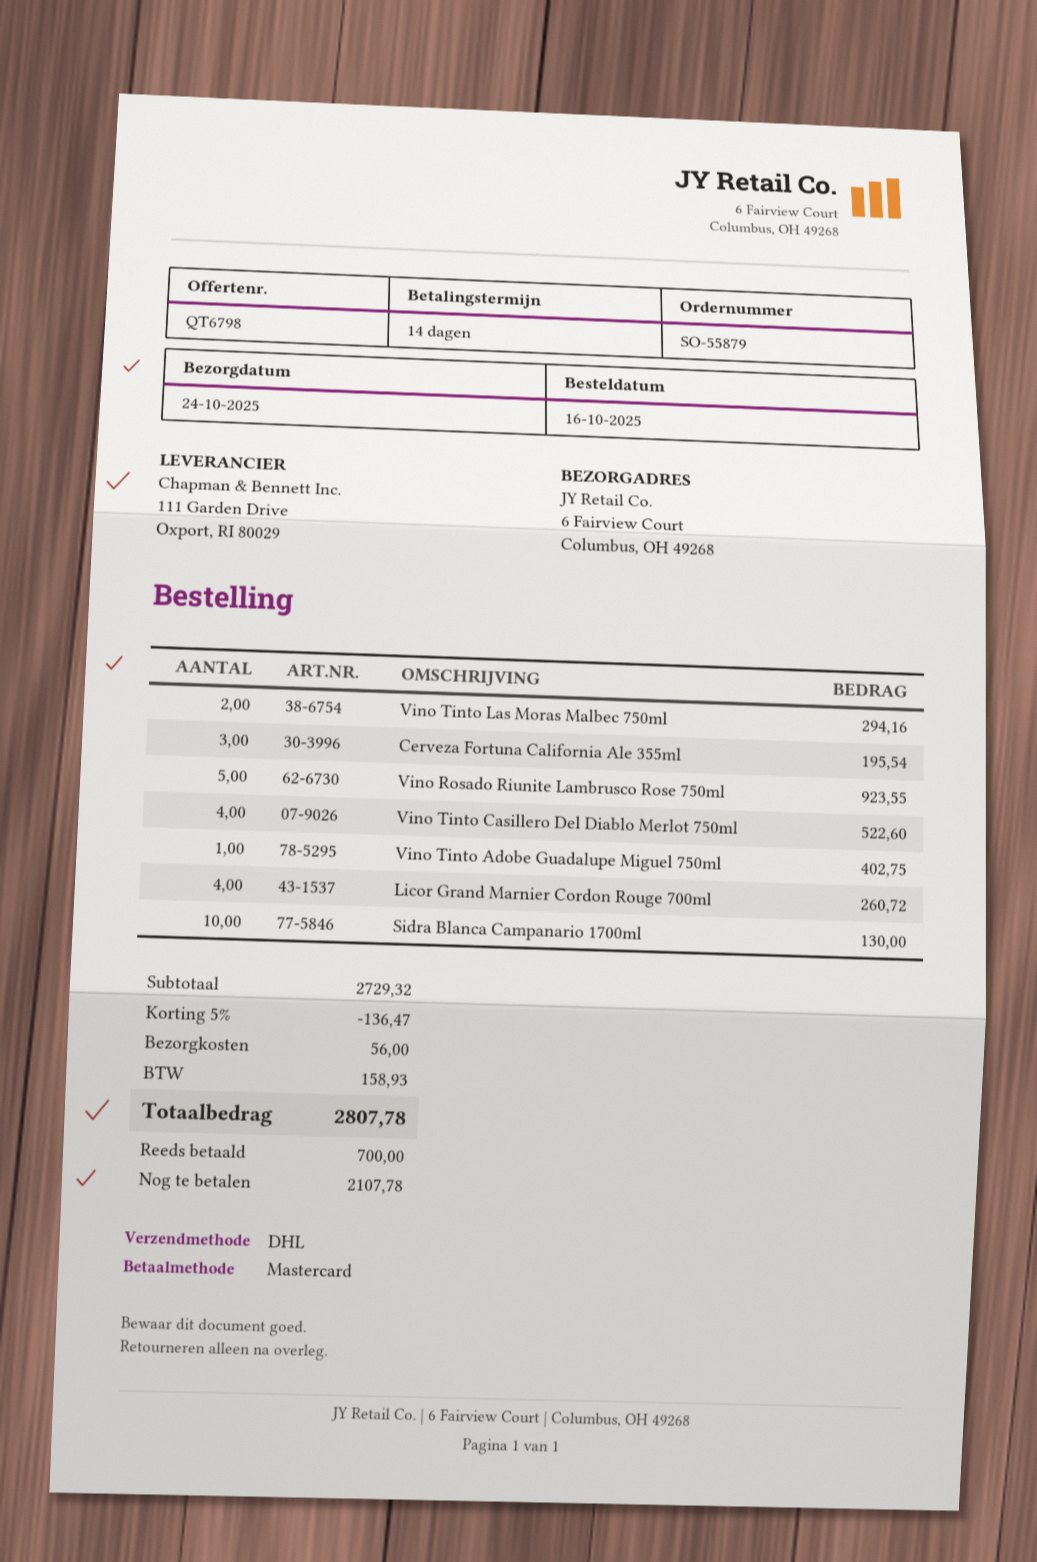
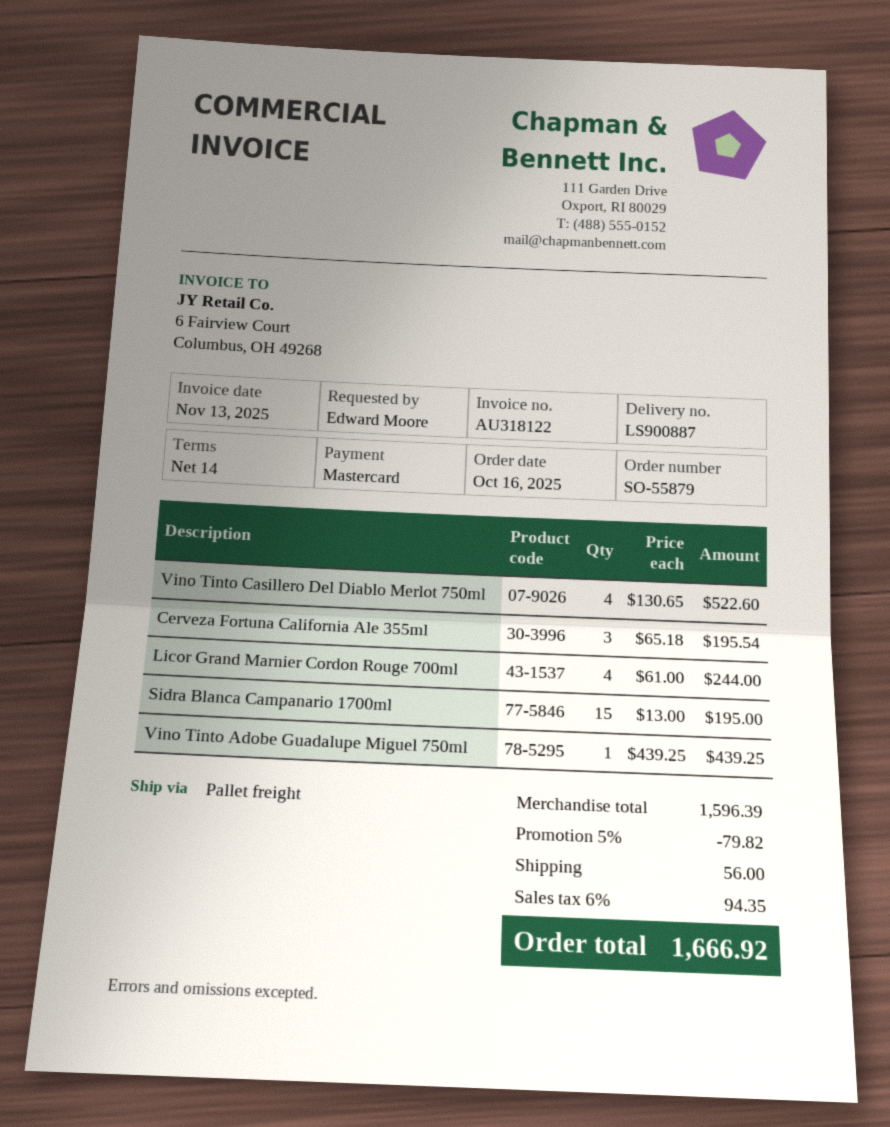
shipping method: DHL -> pallet freight
Vino Tinto Las Moras Malbec 750ml: 2 for 294.16 -> none
Vino Rosado Riunite Lambrusco Rose 750ml: 5 for 923.55 -> none
Vino Tinto Adobe Guadalupe Miguel 750ml: 1 for 402.75 -> 1 for 439.25
Licor Grand Marnier Cordon Rouge 700ml: 4 for 260.72 -> 4 for 244.00
Sidra Blanca Campanario 1700ml: 10 for 130.00 -> 15 for 195.00
subtotal: 2729.32 -> 1596.39
discount: 5% = 136.47 -> 5% = 79.82
tax: 158.93 -> 94.35
total: 2807.78 -> 1666.92

